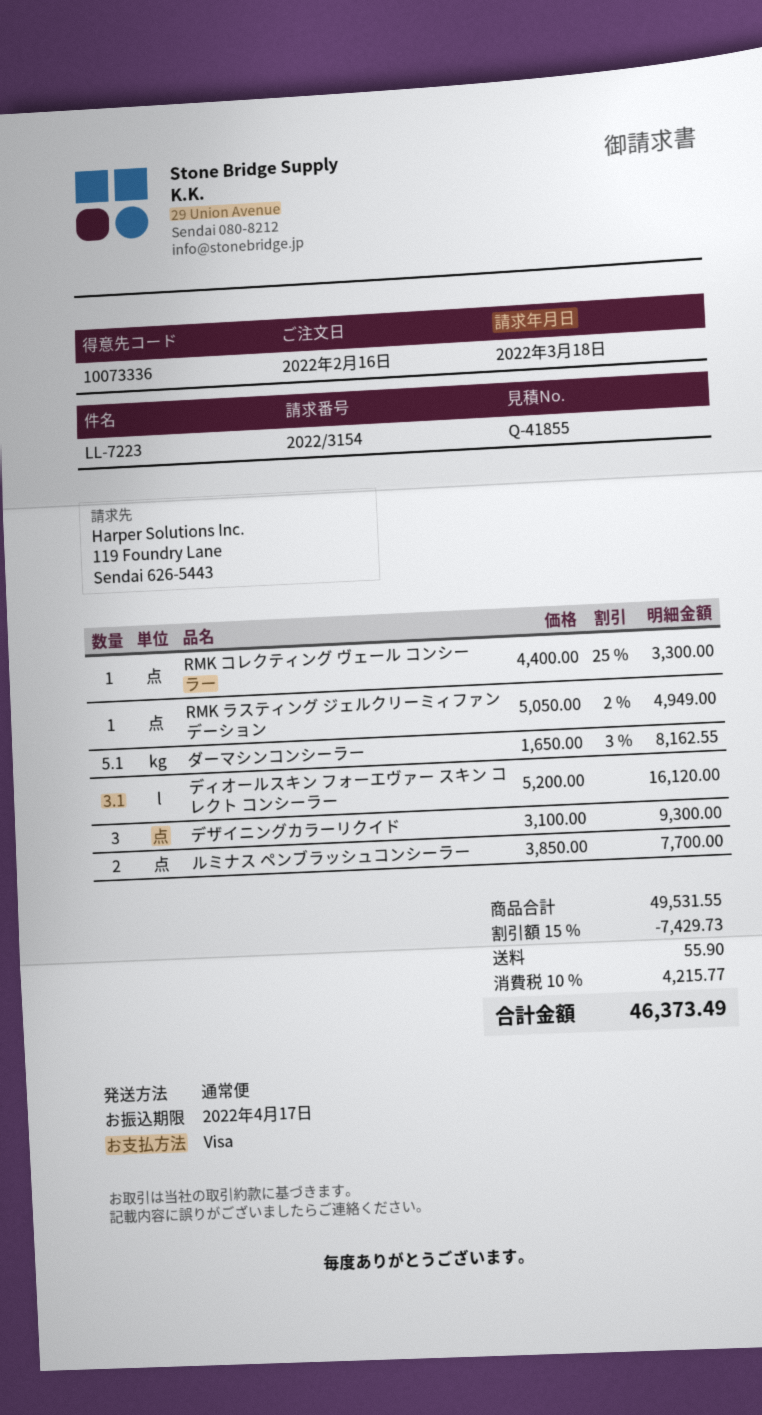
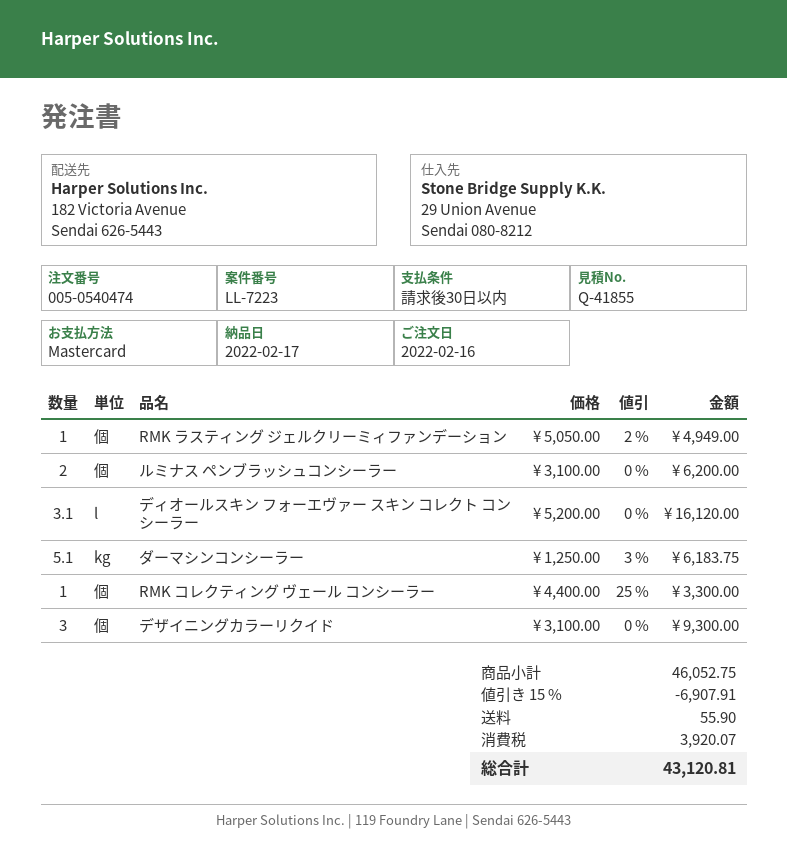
payment method: Visa -> Mastercard
ダーマシンコンシーラー: 5.1 x 1650.00 - 3% = 8162.55 -> 5.1 x 1250.00 - 3% = 6183.75
ルミナス ペンブラッシュコンシーラー: 2 x 3850.00 = 7700.00 -> 2 x 3100.00 = 6200.00
subtotal: 49531.55 -> 46052.75
discount: 15% = 7429.73 -> 15% = 6907.91
tax: 4215.77 -> 3920.07
total: 46373.49 -> 43120.81

